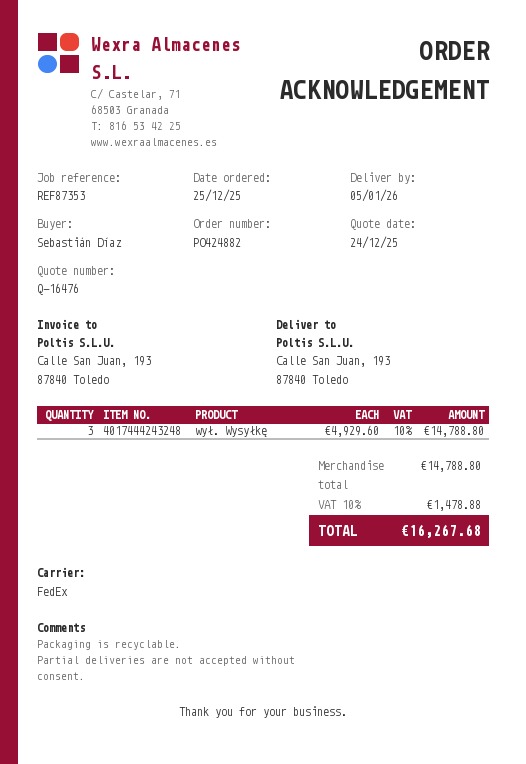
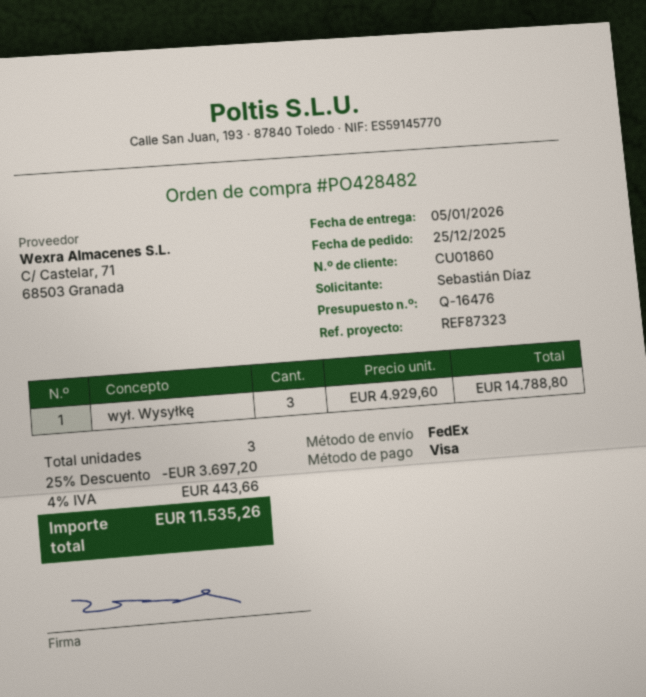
order number: PO424882 -> PO428482
reference: REF87353 -> REF87323
discount: none -> 25% = 3697.20
tax: 10% = 1478.88 -> 4% = 443.66
total: 16267.68 -> 11535.26

